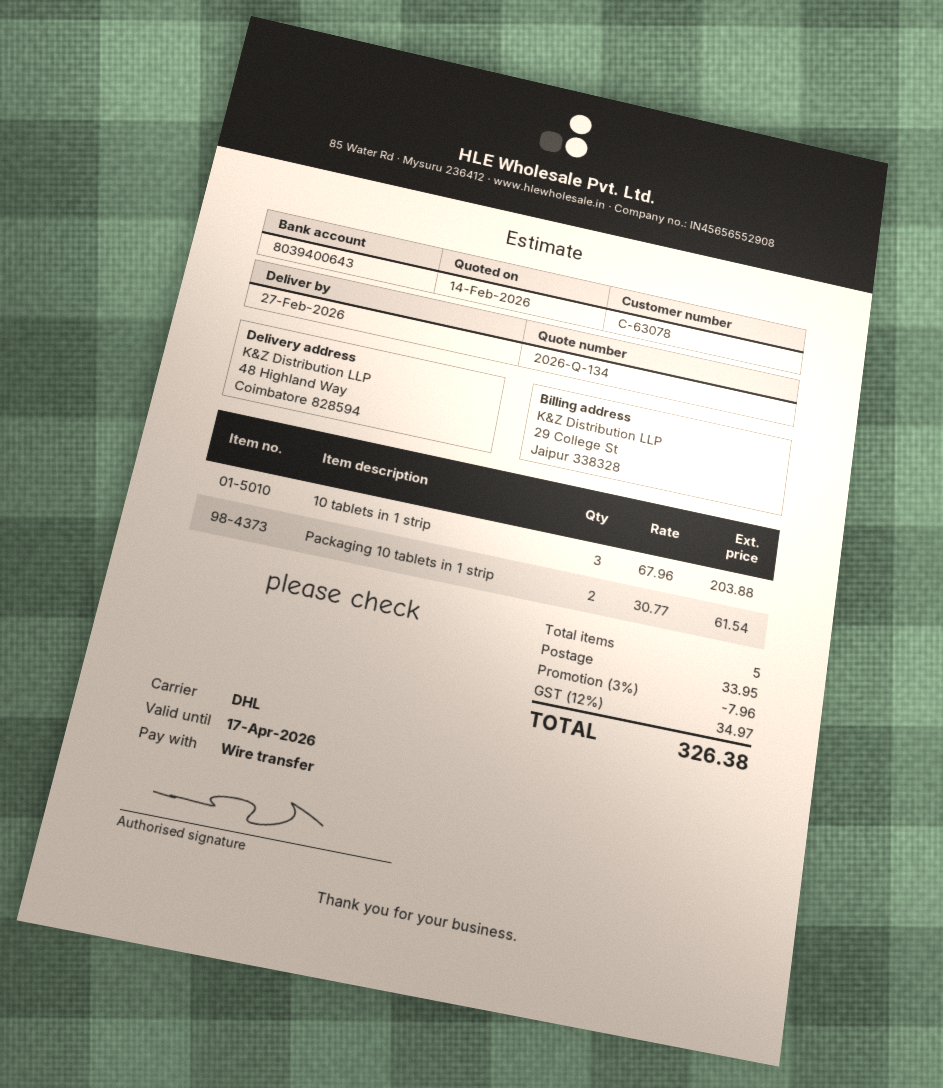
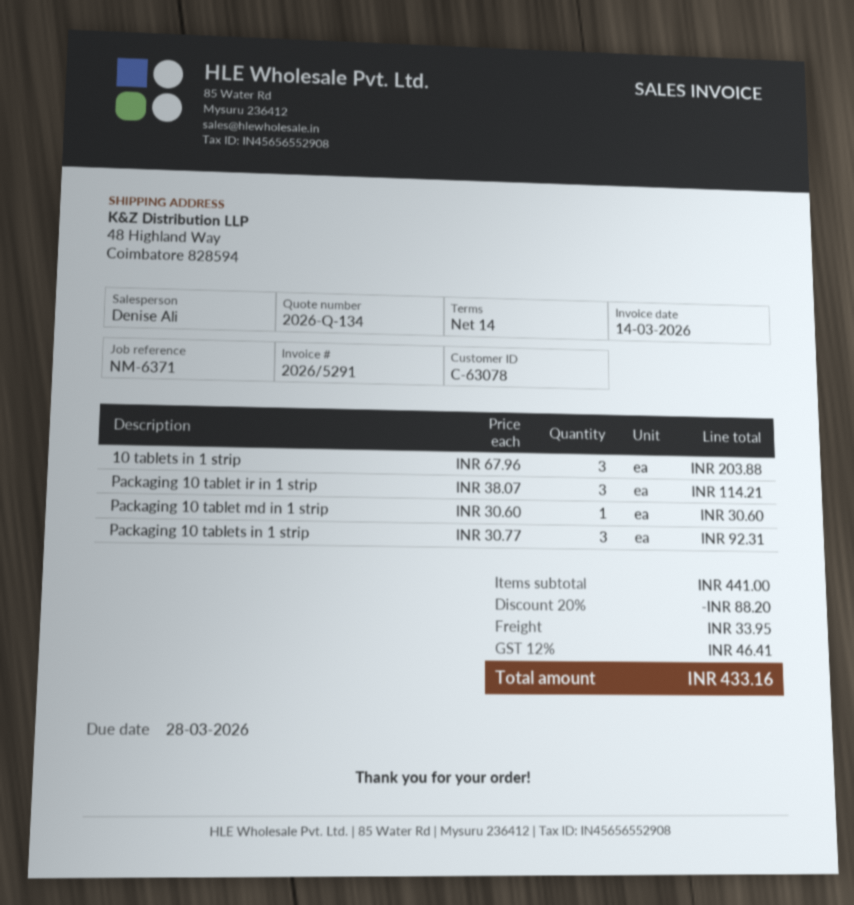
Packaging 10 tablets in 1 strip: 2 x 30.77 = 61.54 -> 3 x 30.77 = 92.31
Packaging 10 tablet ir in 1 strip: none -> 3 x 38.07 = 114.21
Packaging 10 tablet md in 1 strip: none -> 1 x 30.60 = 30.60
discount: 3% = 7.96 -> 20% = 88.20
tax: 12% = 34.97 -> 12% = 46.41
total: 326.38 -> 433.16

